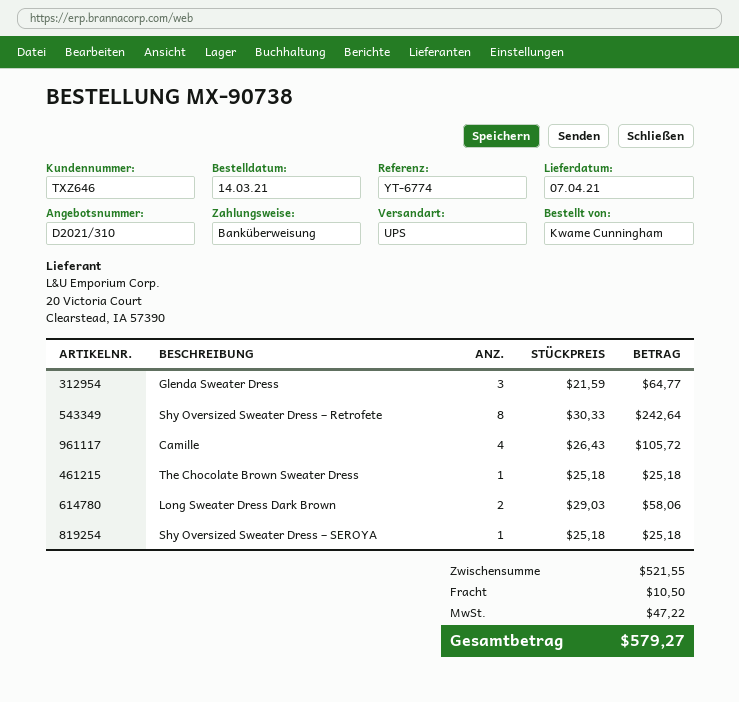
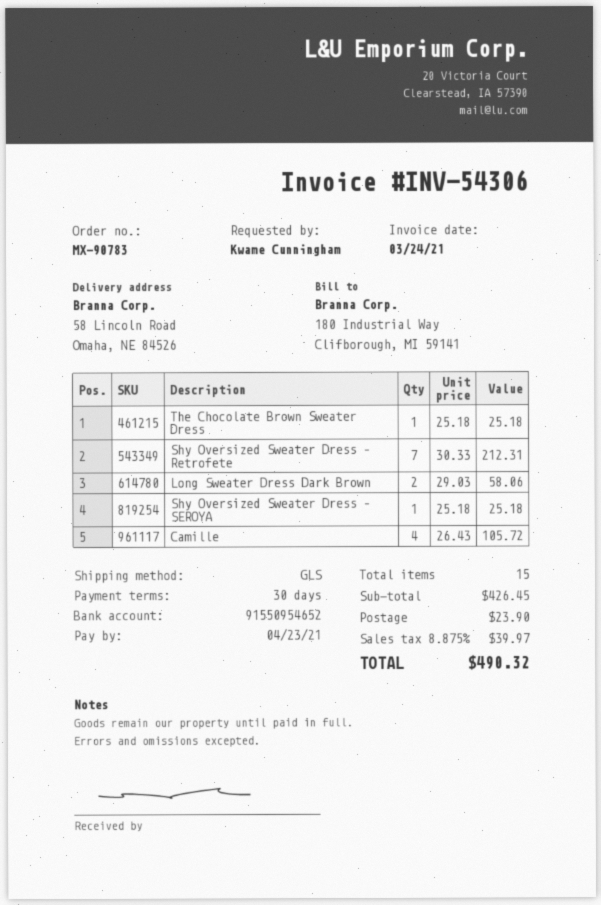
order number: MX-90738 -> MX-90783
shipping method: UPS -> GLS
Glenda Sweater Dress: 3 x 21.59 = 64.77 -> none
Shy Oversized Sweater Dress – Retrofete: 8 x 30.33 = 242.64 -> 7 x 30.33 = 212.31
subtotal: 521.55 -> 426.45
shipping: 10.50 -> 23.90
tax: 47.22 -> 39.97
total: 579.27 -> 490.32

